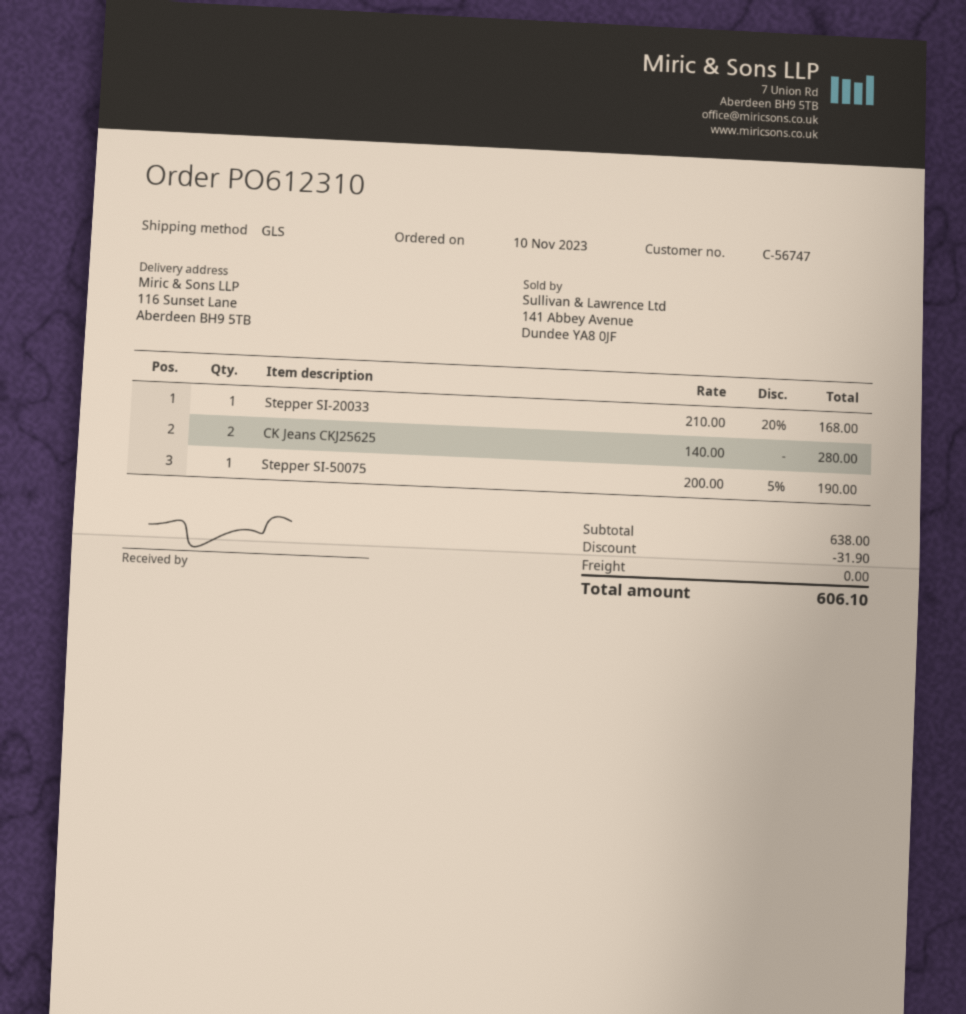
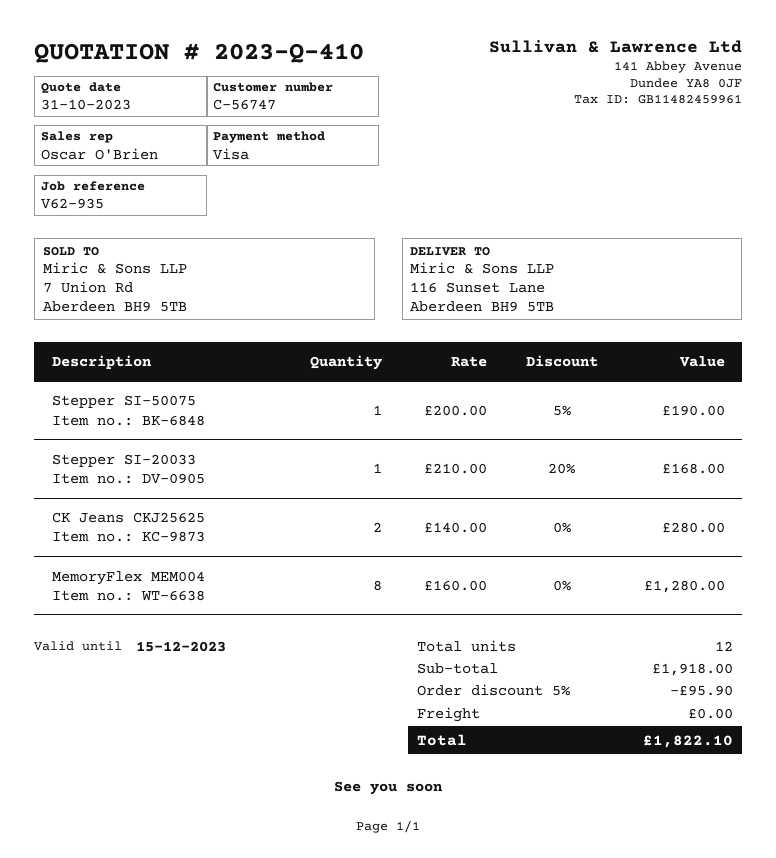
MemoryFlex MEM004: none -> 8 x 160.00 = 1280.00
subtotal: 638.00 -> 1918.00
discount: 31.90 -> 95.90
total: 606.10 -> 1822.10

